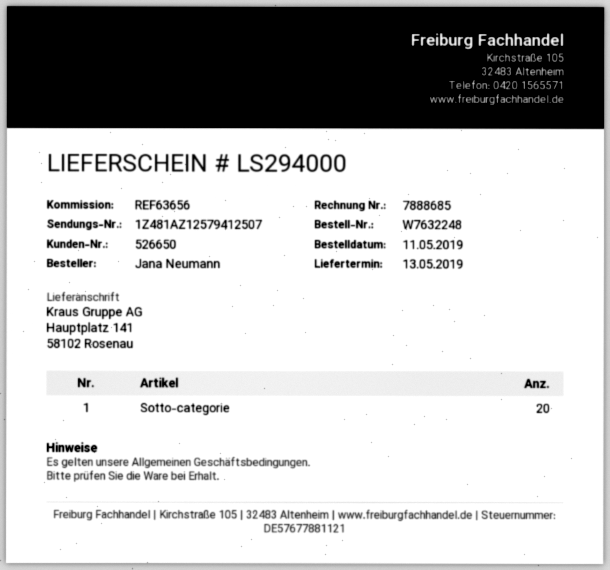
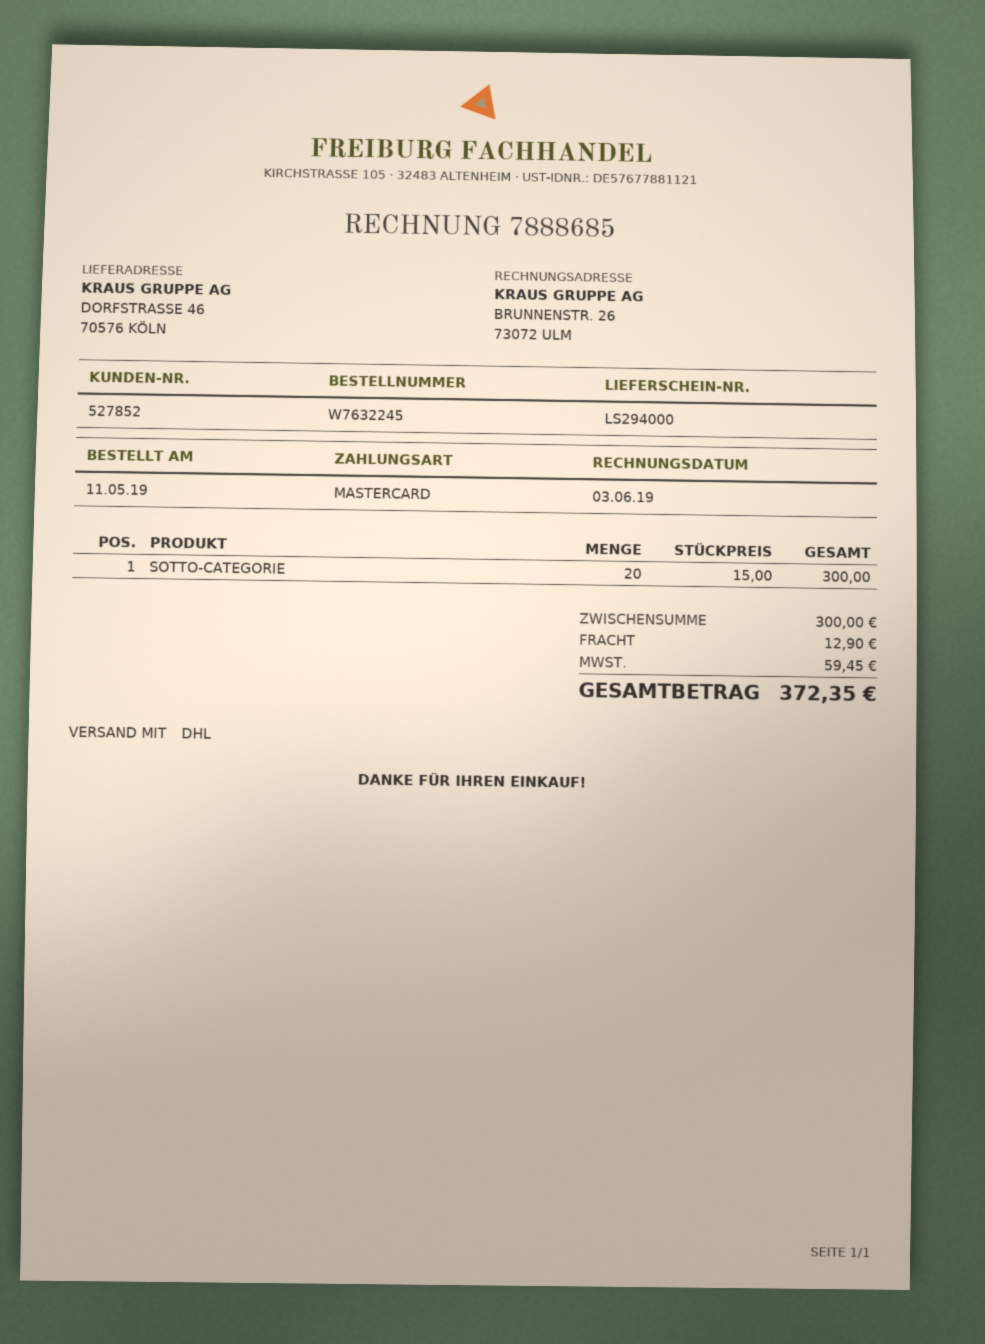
order number: W7632248 -> W7632245
customer number: 526650 -> 527852
ship to: Hauptplatz 141, 58102 Rosenau -> DORFSTRASSE 46, 70576 KÖLN

